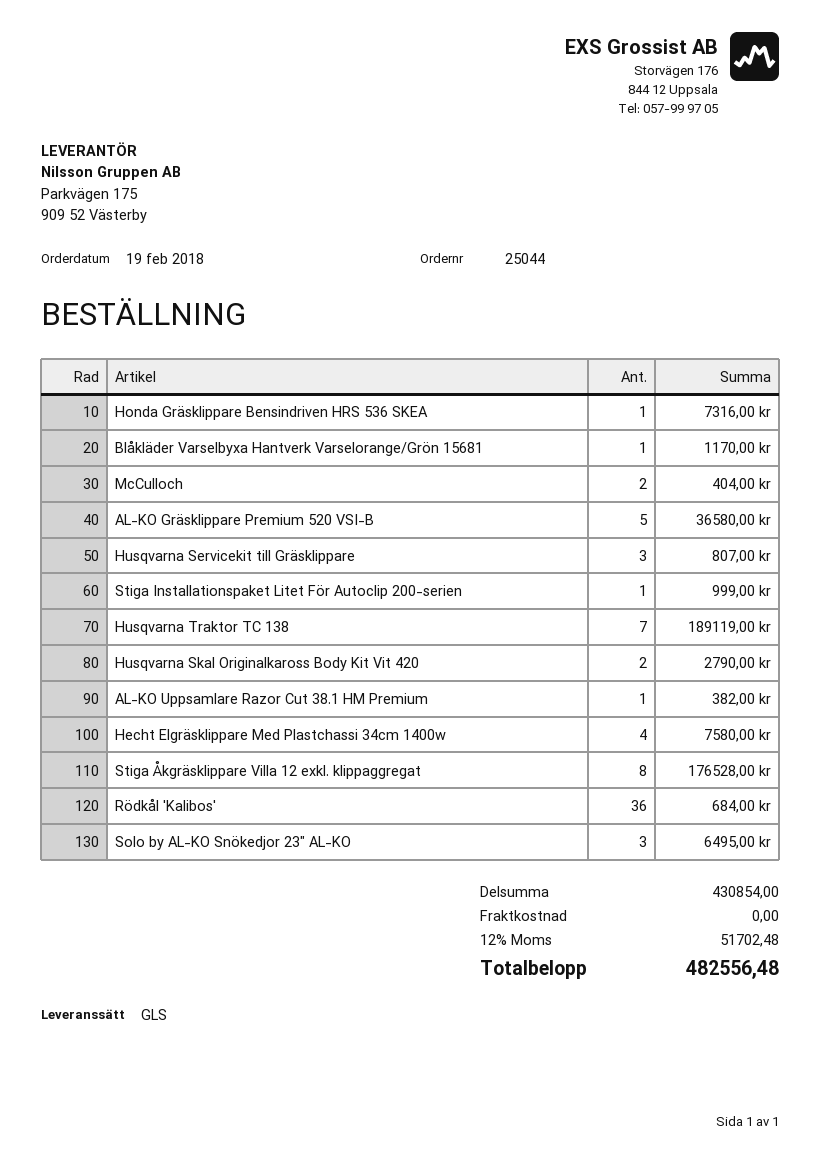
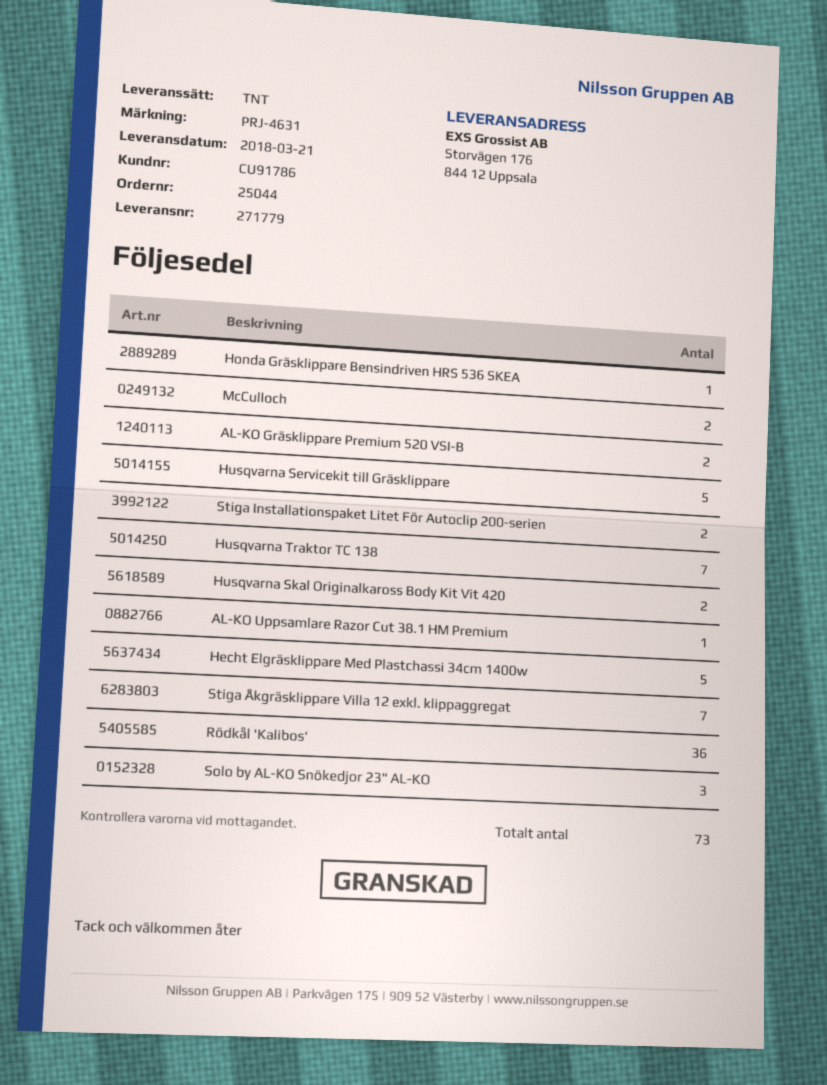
shipping method: GLS -> TNT
Blåkläder Varselbyxa Hantverk Varselorange/Grön 15681: 1 -> none
AL-KO Gräsklippare Premium 520 VSI-B: 5 -> 2
Husqvarna Servicekit till Gräsklippare: 3 -> 5
Stiga Installationspaket Litet För Autoclip 200-serien: 1 -> 2
Hecht Elgräsklippare Med Plastchassi 34cm 1400w: 4 -> 5
Stiga Åkgräsklippare Villa 12 exkl. klippaggregat: 8 -> 7

